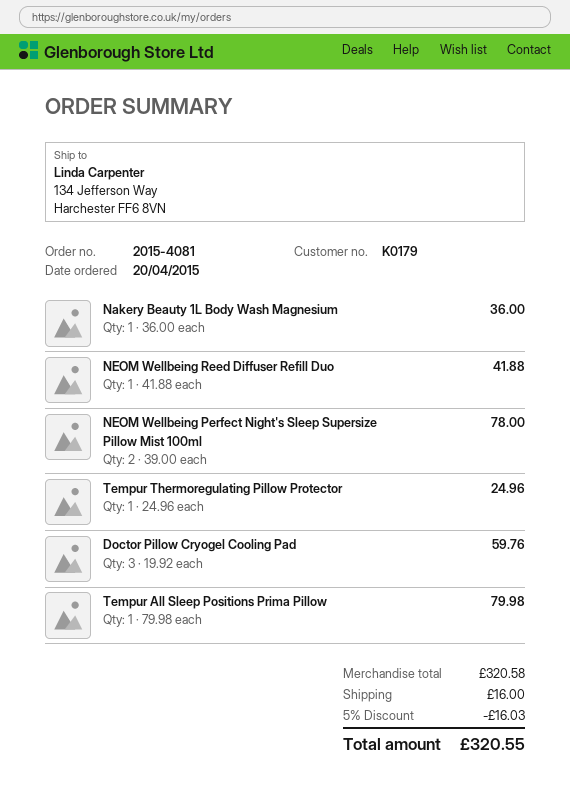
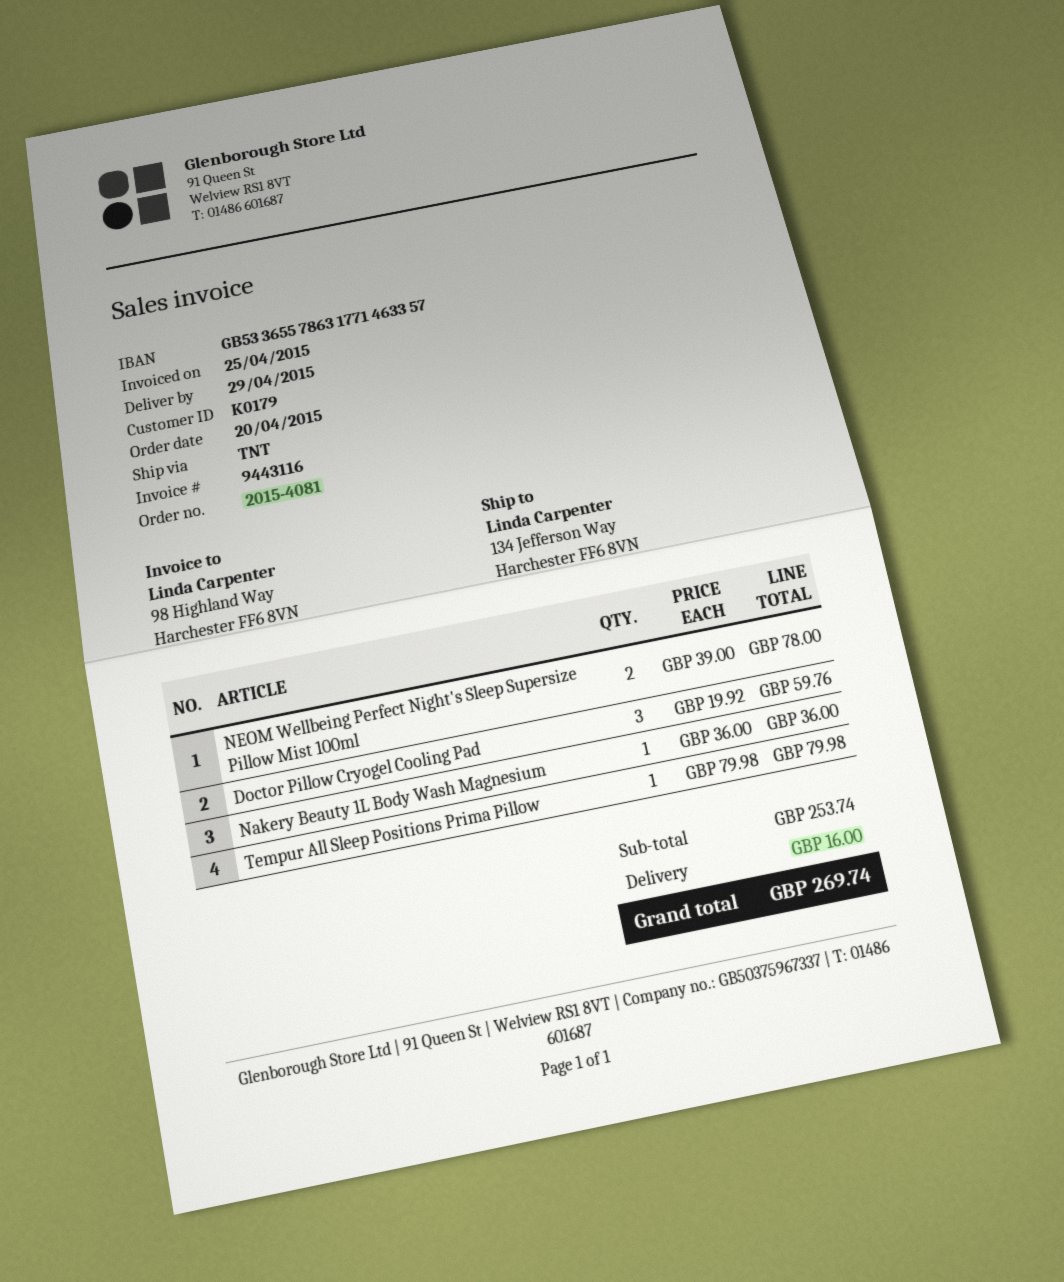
NEOM Wellbeing Reed Diffuser Refill Duo: 1 x 41.88 = 41.88 -> none
Tempur Thermoregulating Pillow Protector: 1 x 24.96 = 24.96 -> none
subtotal: 320.58 -> 253.74
discount: 5% = 16.03 -> none
total: 320.55 -> 269.74

